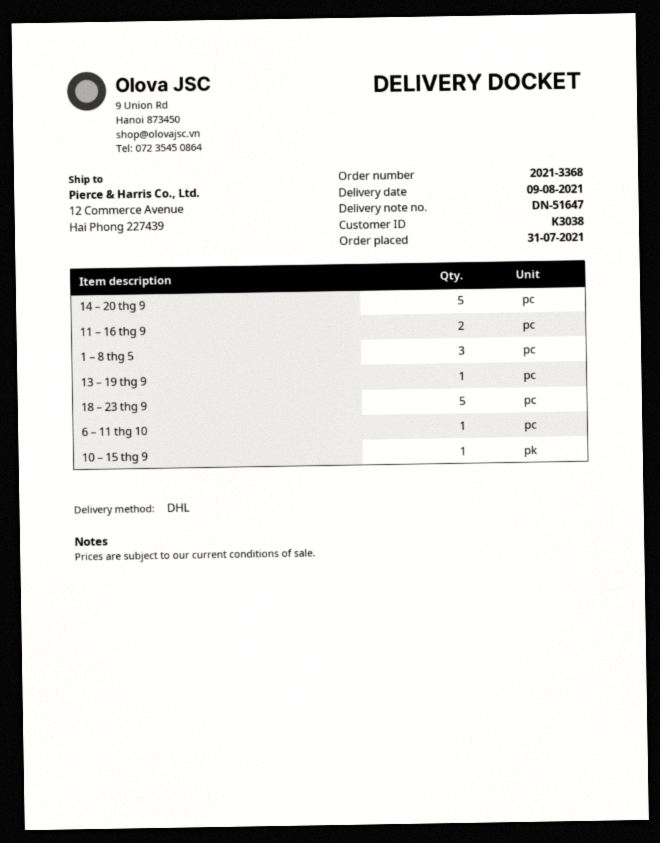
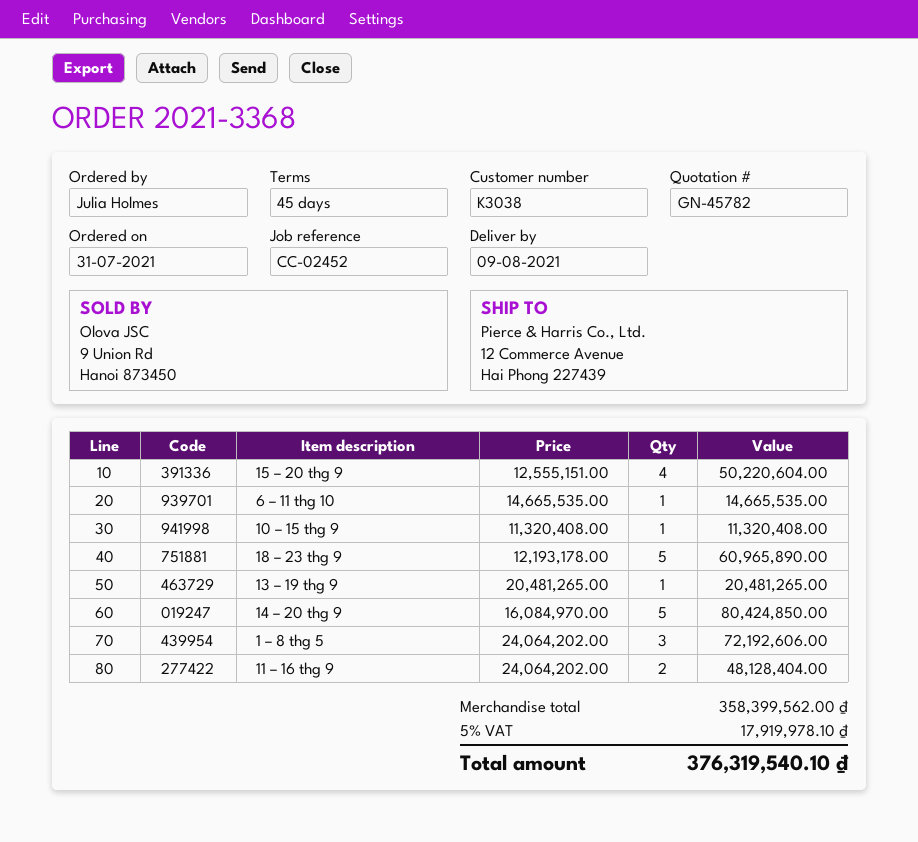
15 – 20 thg 9: none -> 4

